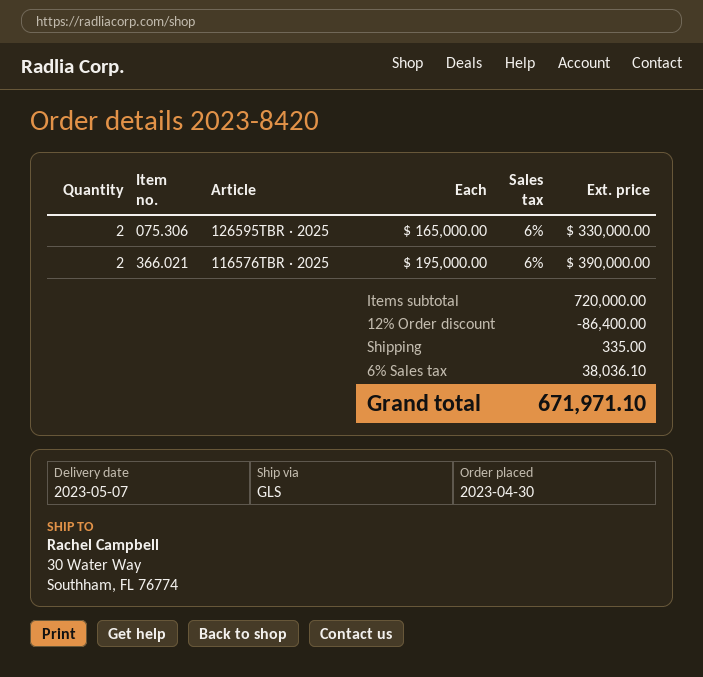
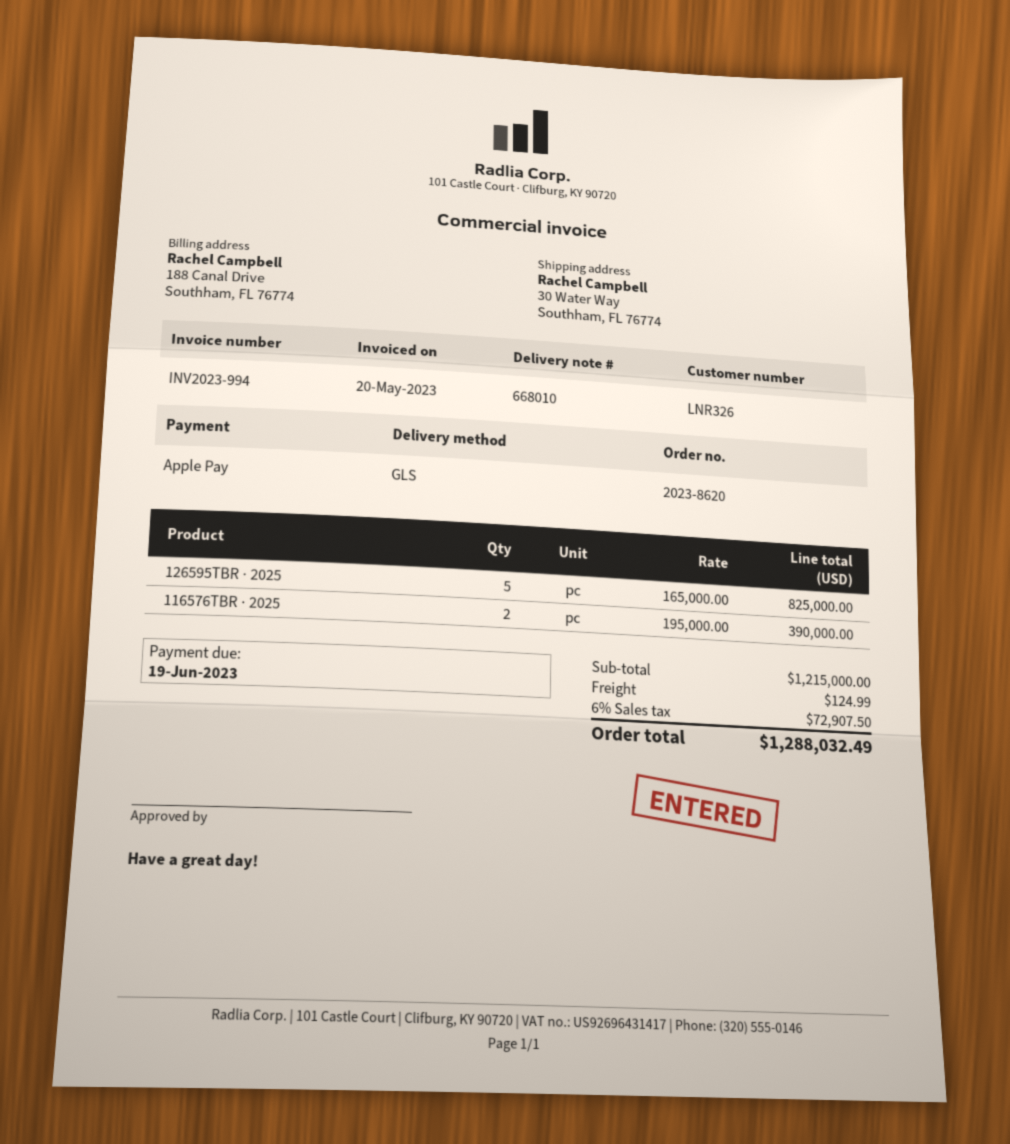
order number: 2023-8420 -> 2023-8620
126595TBR · 2025: 2 x 165000.00 = 330000.00 -> 5 x 165000.00 = 825000.00
subtotal: 720000.00 -> 1215000.00
discount: 12% = 86400.00 -> none
shipping: 335.00 -> 124.99
tax: 6% = 38036.10 -> 6% = 72907.50
total: 671971.10 -> 1288032.49

